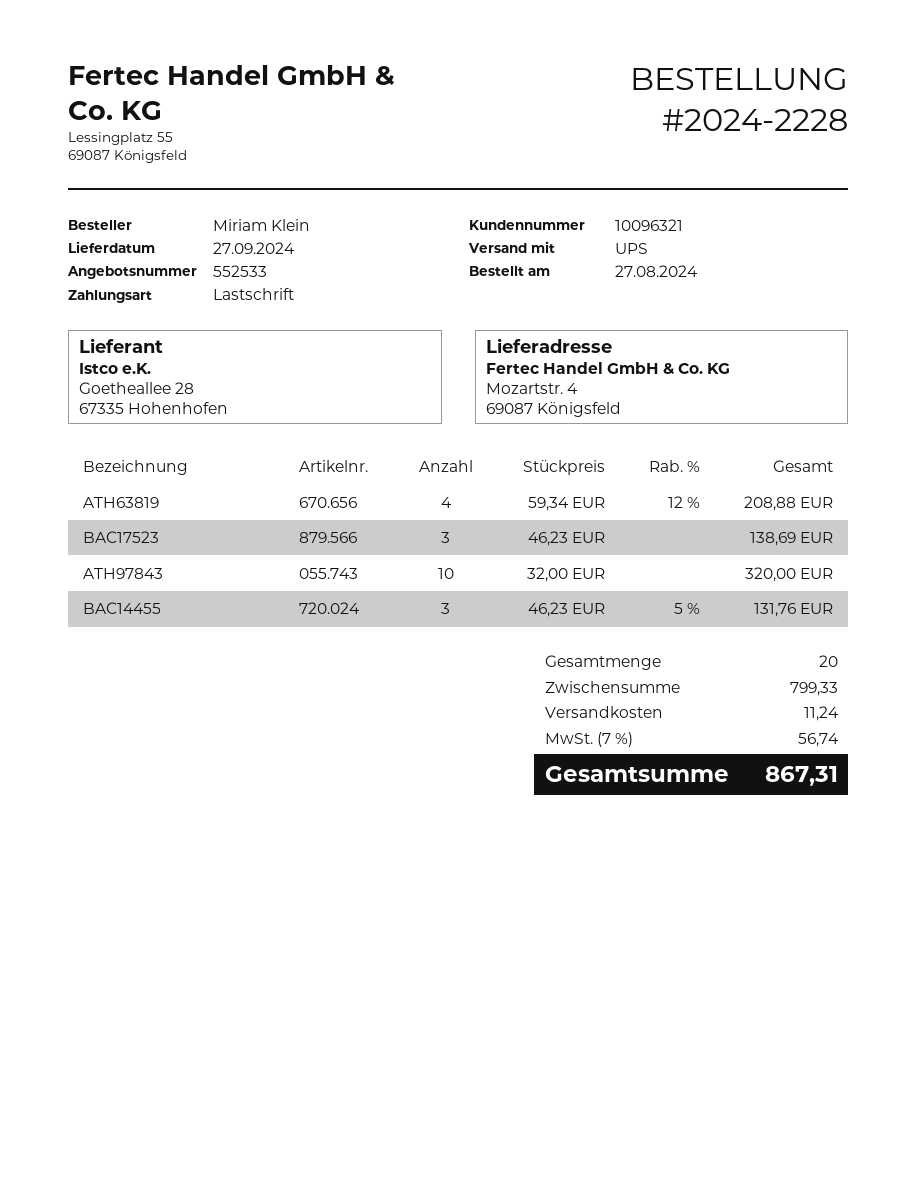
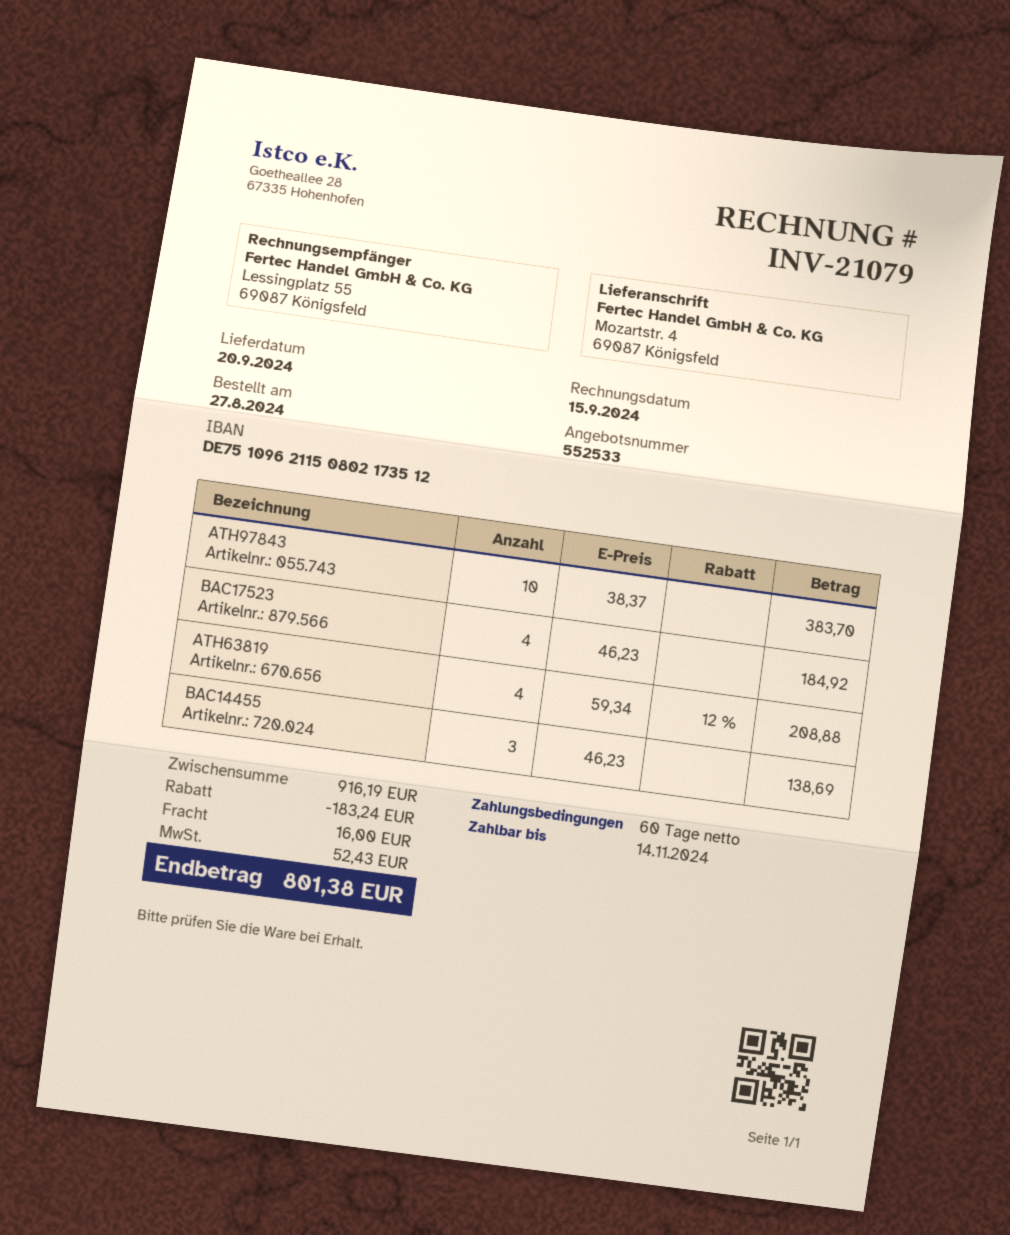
delivery date: 2024-09-27 -> 2024-09-20
BAC17523: 3 x 46.23 = 138.69 -> 4 x 46.23 = 184.92
ATH97843: 10 x 32.00 = 320.00 -> 10 x 38.37 = 383.70
BAC14455: 3 x 46.23 - 5% = 131.76 -> 3 x 46.23 = 138.69
subtotal: 799.33 -> 916.19
discount: none -> 183.24
shipping: 11.24 -> 16.00
tax: 56.74 -> 52.43
total: 867.31 -> 801.38

